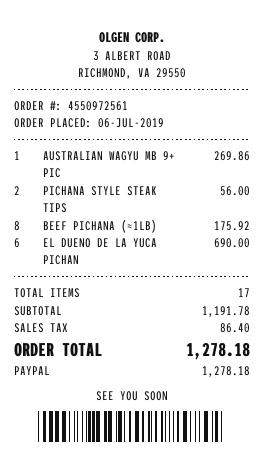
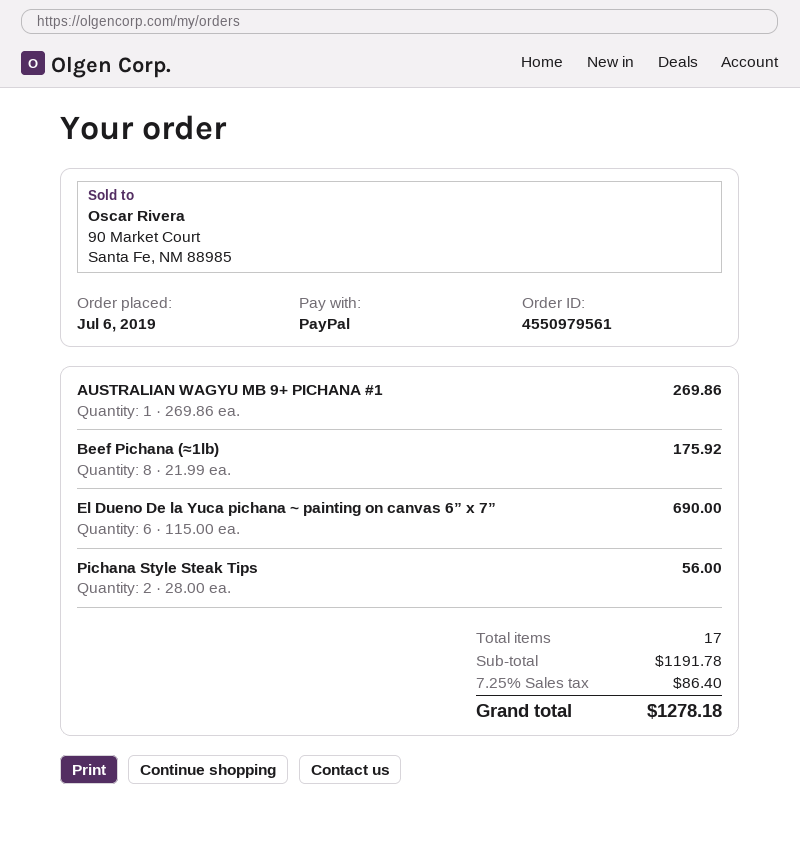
order number: 4550972561 -> 4550979561

